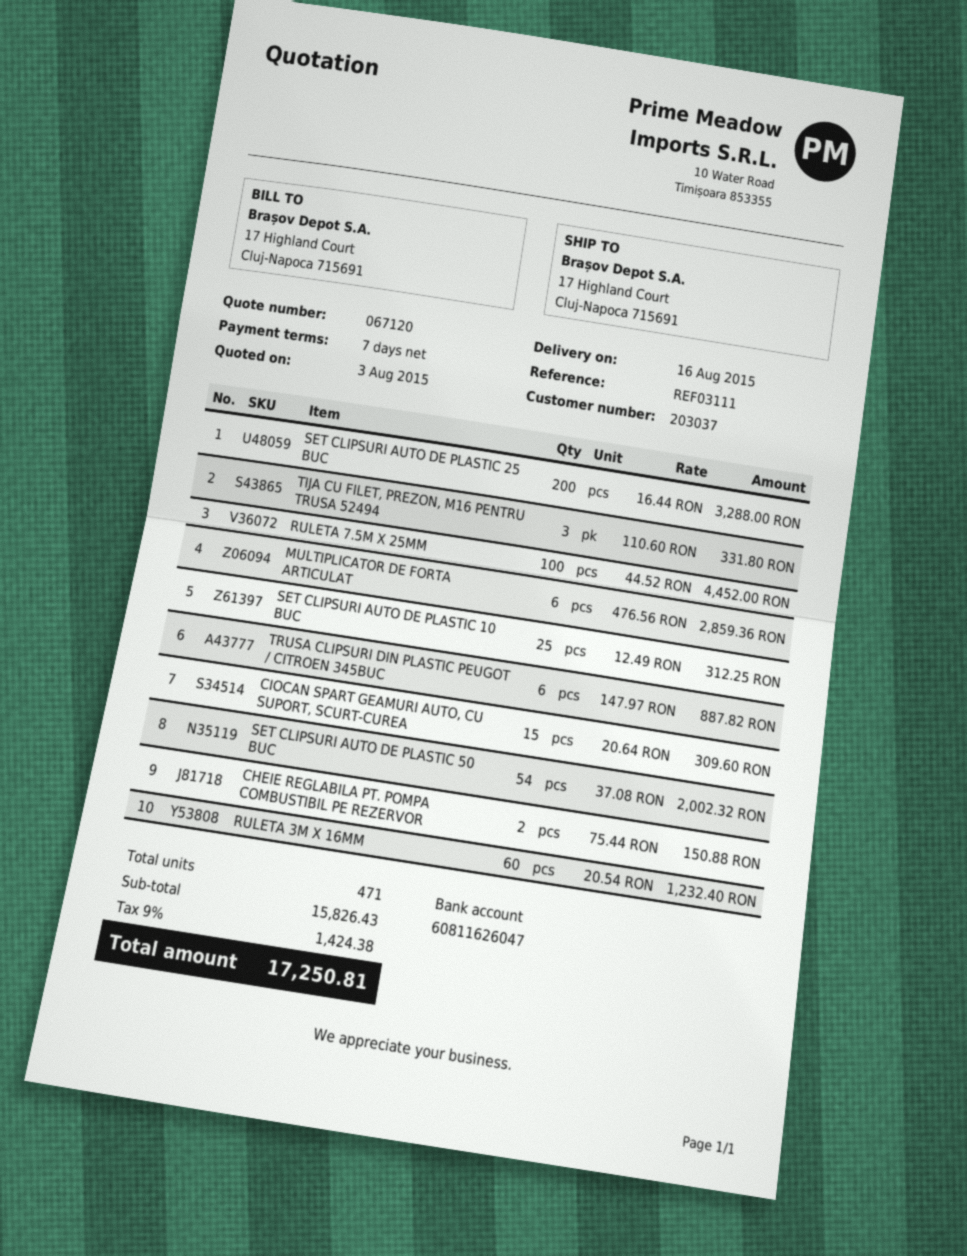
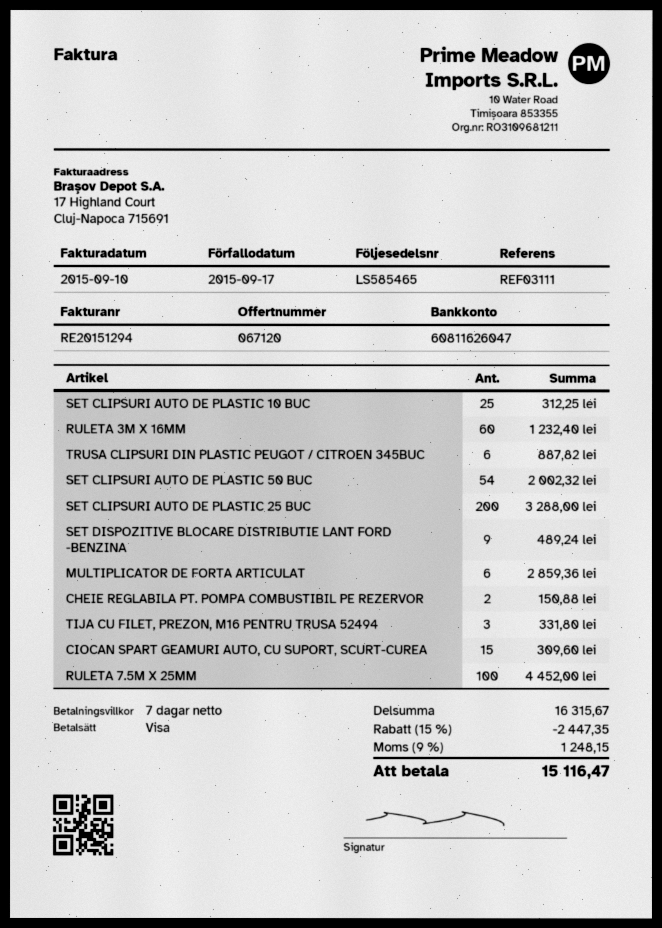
SET DISPOZITIVE BLOCARE DISTRIBUTIE LANT FORD -BENZINA: none -> 9 for 489.24
subtotal: 15826.43 -> 16315.67
discount: none -> 15% = 2447.35
tax: 9% = 1424.38 -> 9% = 1248.15
total: 17250.81 -> 15116.47

